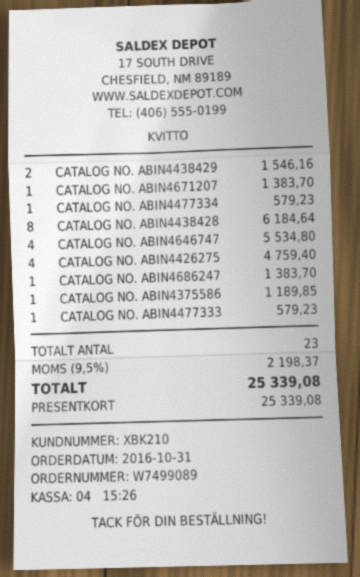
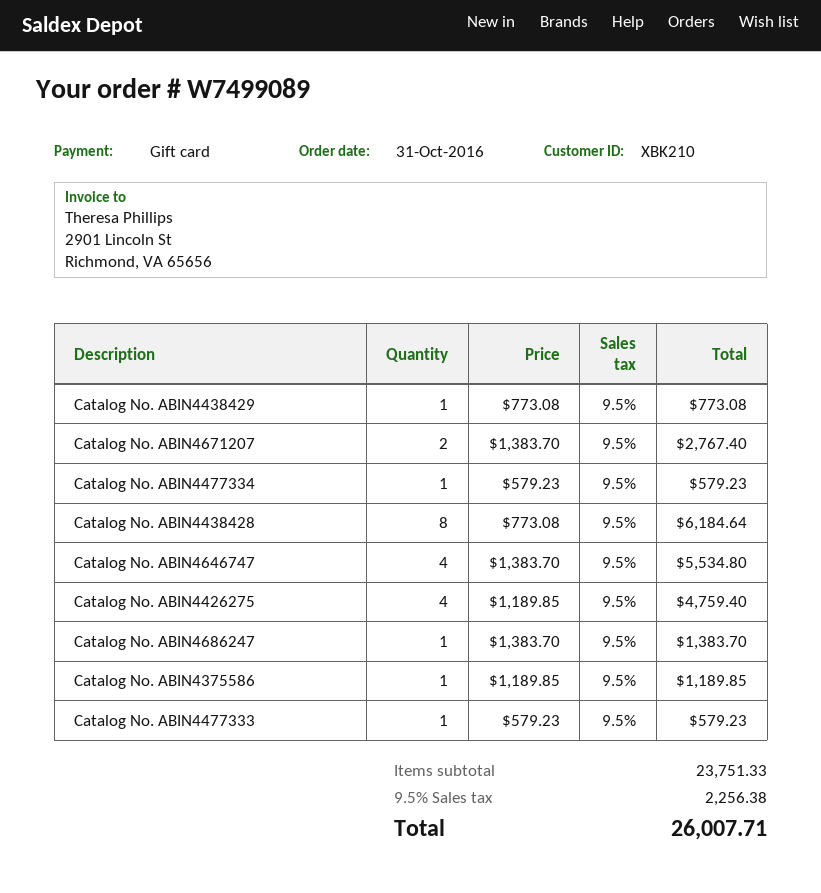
CATALOG NO. ABIN4438429: 2 for 1546.16 -> 1 for 773.08
CATALOG NO. ABIN4671207: 1 for 1383.70 -> 2 for 2767.40
tax: 9.5% = 2198.37 -> 9.5% = 2256.38
total: 25339.08 -> 26007.71

